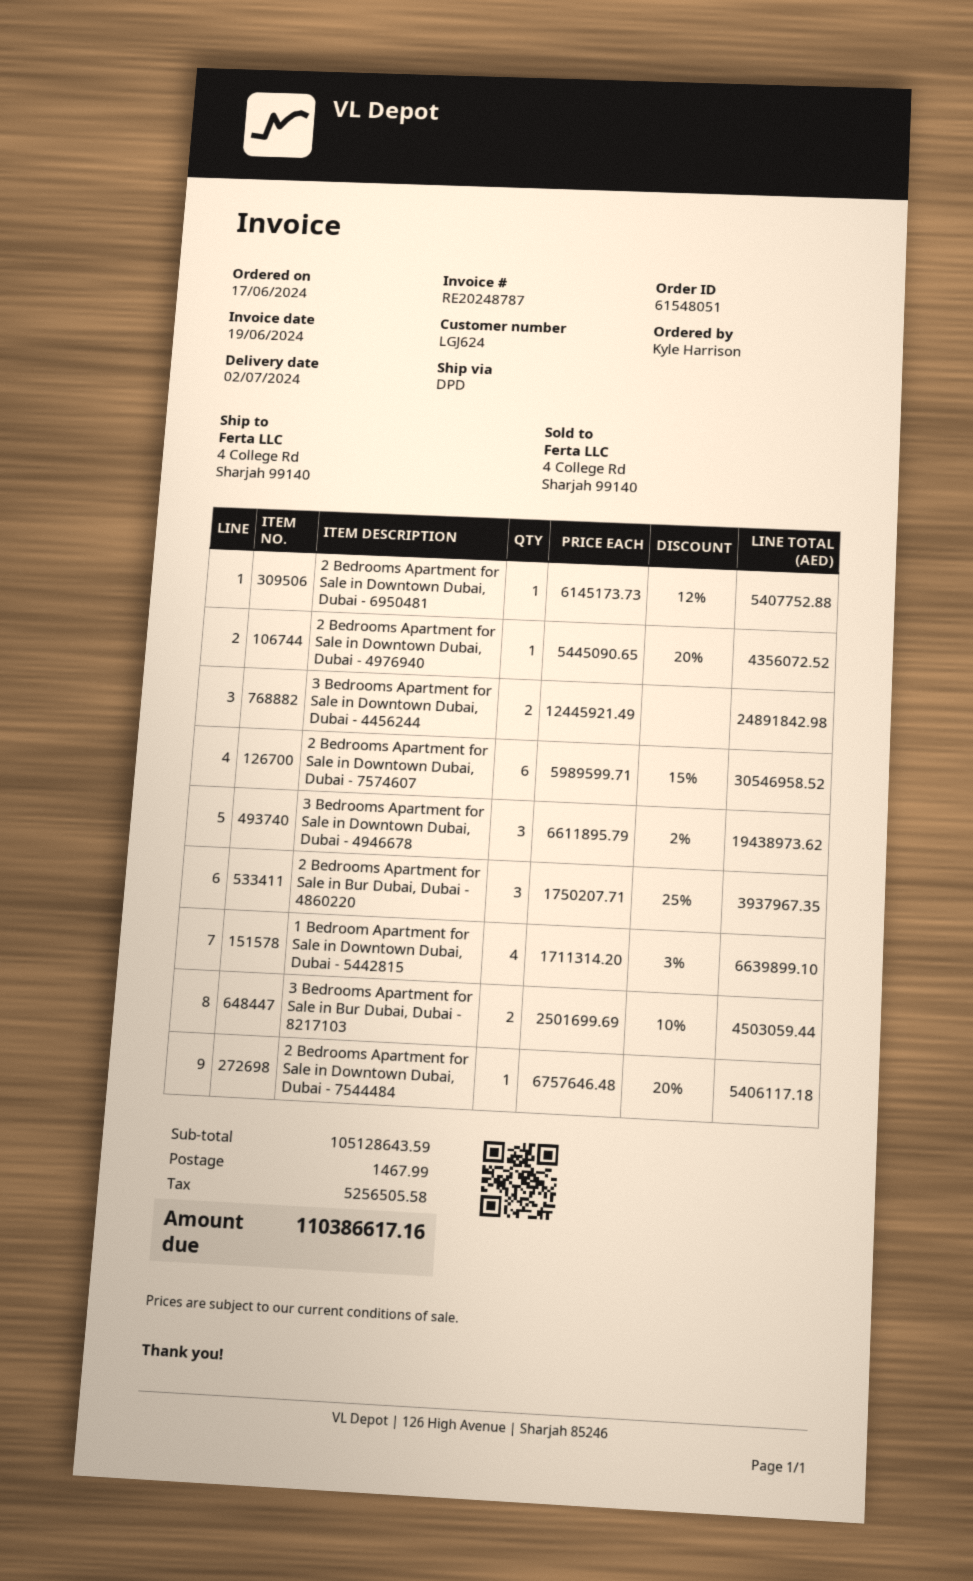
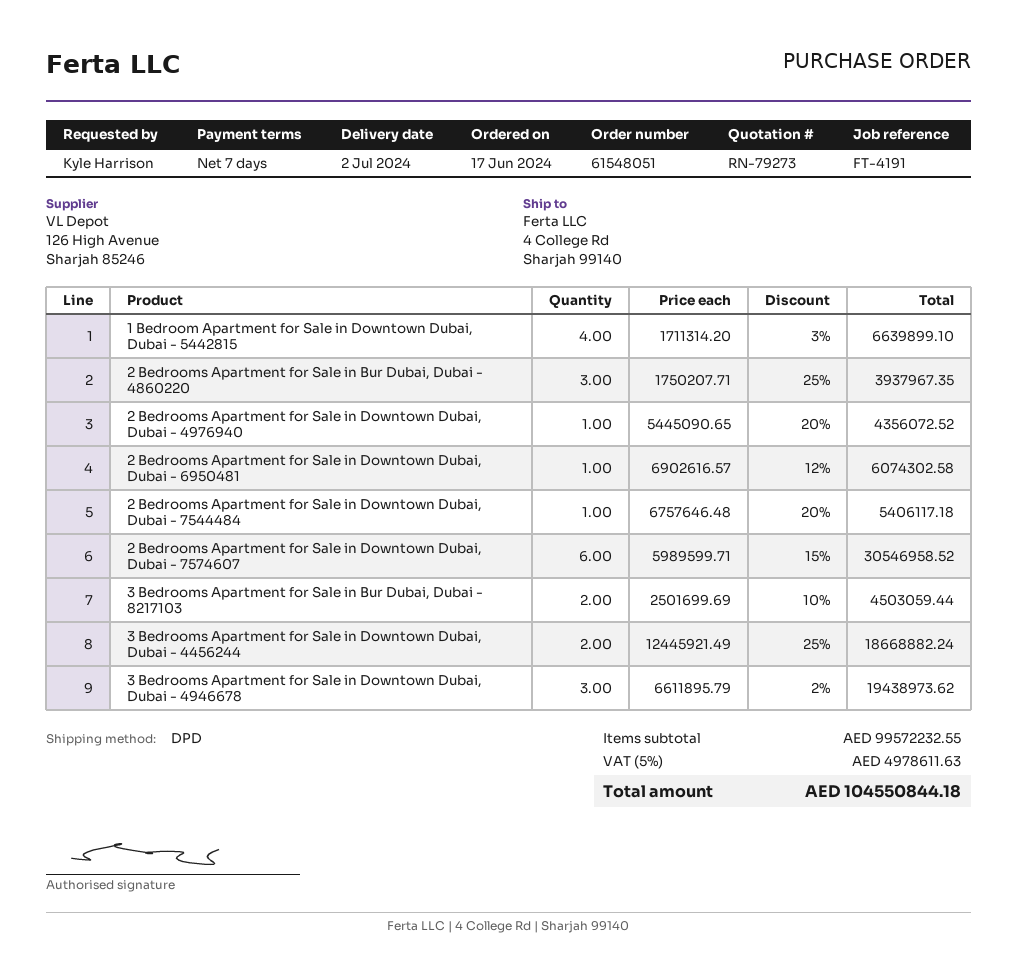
2 Bedrooms Apartment for Sale in Downtown Dubai, Dubai - 6950481: 1 x 6145173.73 - 12% = 5407752.88 -> 1 x 6902616.57 - 12% = 6074302.58
3 Bedrooms Apartment for Sale in Downtown Dubai, Dubai - 4456244: 2 x 12445921.49 = 24891842.98 -> 2 x 12445921.49 - 25% = 18668882.24
subtotal: 105128643.59 -> 99572232.55
shipping: 1467.99 -> none
tax: 5256505.58 -> 4978611.63
total: 110386617.16 -> 104550844.18

